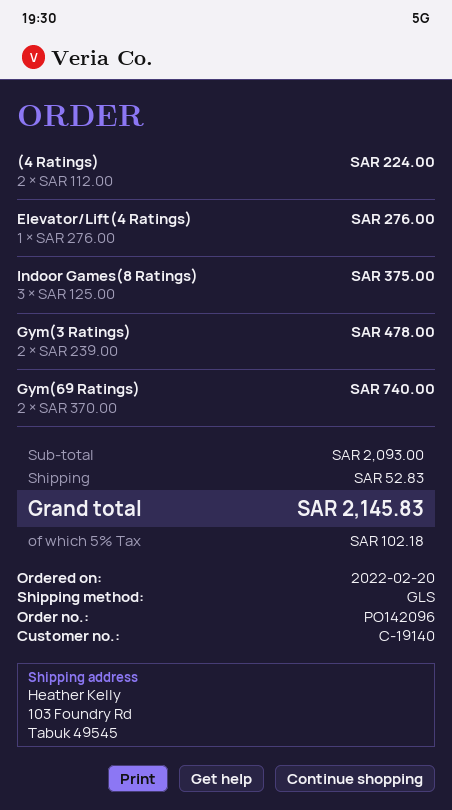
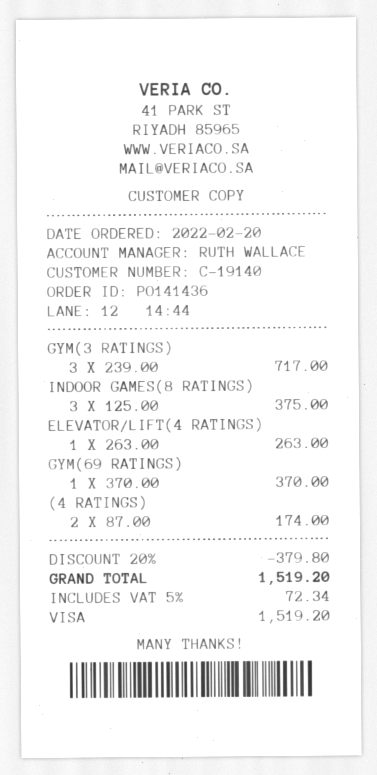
order number: PO142096 -> PO141436
(4 Ratings): 2 x 112.00 = 224.00 -> 2 x 87.00 = 174.00
Elevator/Lift(4 Ratings): 1 x 276.00 = 276.00 -> 1 x 263.00 = 263.00
Gym(3 Ratings): 2 x 239.00 = 478.00 -> 3 x 239.00 = 717.00
Gym(69 Ratings): 2 x 370.00 = 740.00 -> 1 x 370.00 = 370.00
discount: none -> 20% = 379.80
shipping: 52.83 -> none
tax: 5% = 102.18 -> 5% = 72.34
total: 2145.83 -> 1519.20

